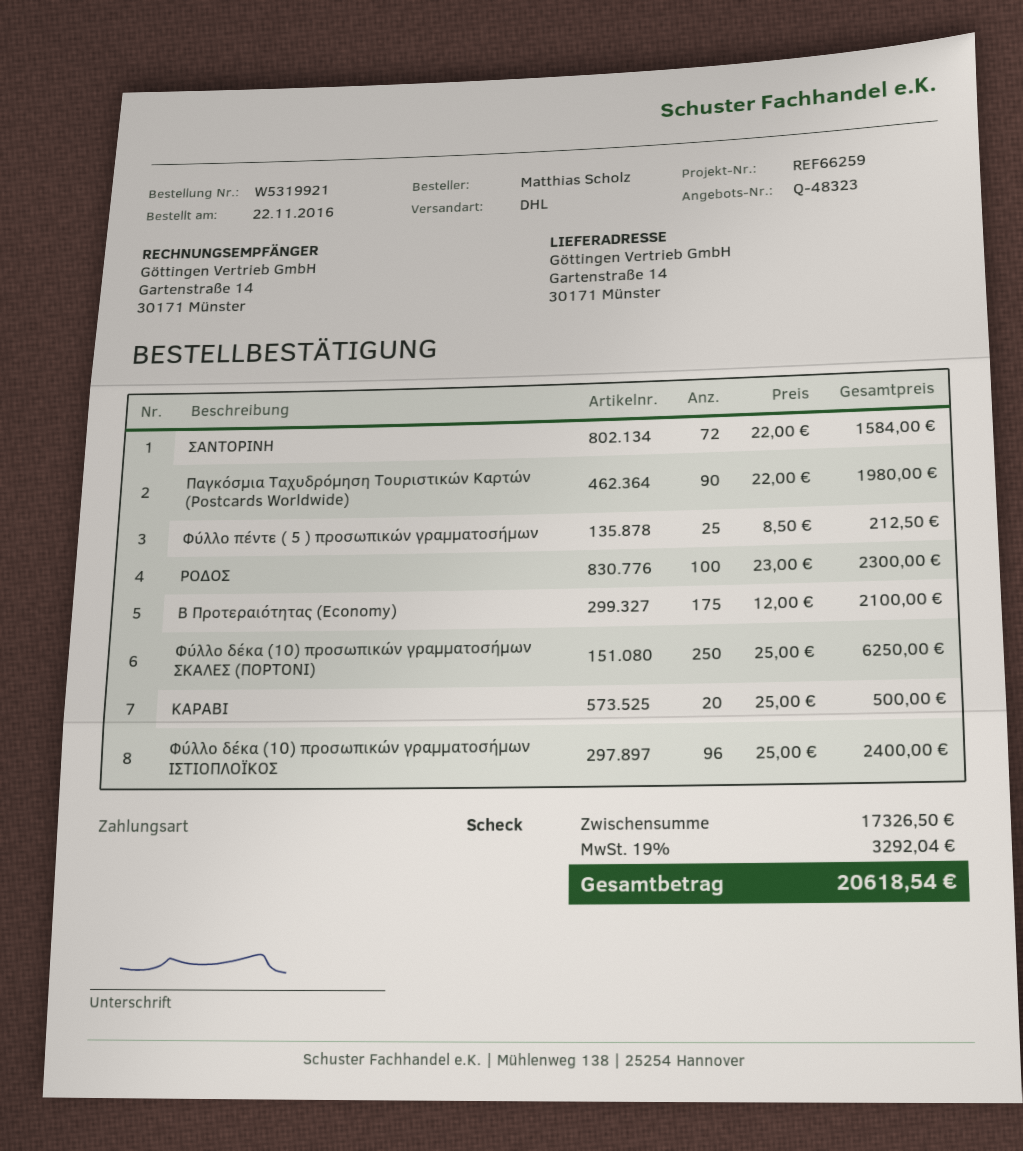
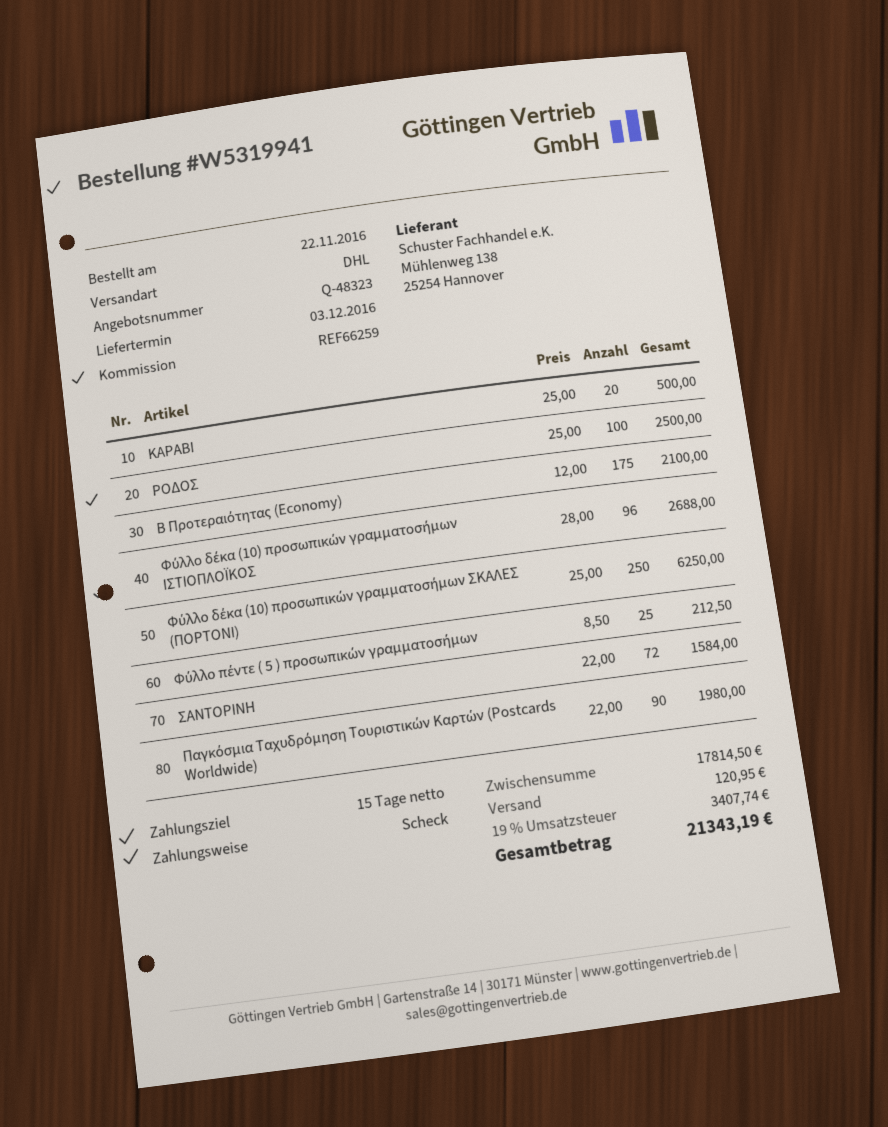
order number: W5319921 -> W5319941
ΡΟΔΟΣ: 100 x 23.00 = 2300.00 -> 100 x 25.00 = 2500.00
Φύλλο δέκα (10) προσωπικών γραμματοσήμων ΙΣΤΙΟΠΛΟΪΚΟΣ: 96 x 25.00 = 2400.00 -> 96 x 28.00 = 2688.00
subtotal: 17326.50 -> 17814.50
shipping: none -> 120.95
tax: 19% = 3292.04 -> 19% = 3407.74
total: 20618.54 -> 21343.19

